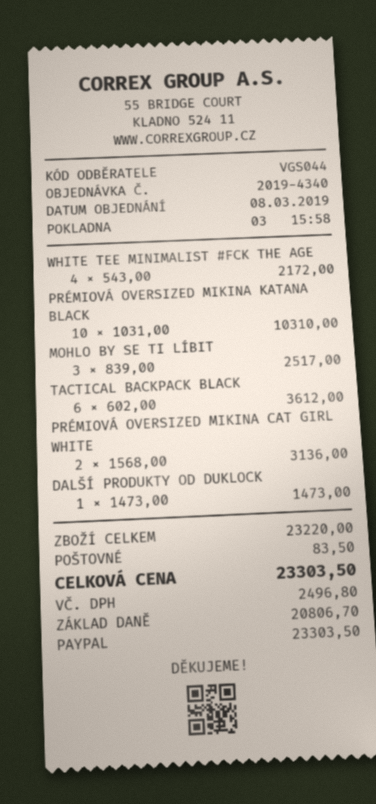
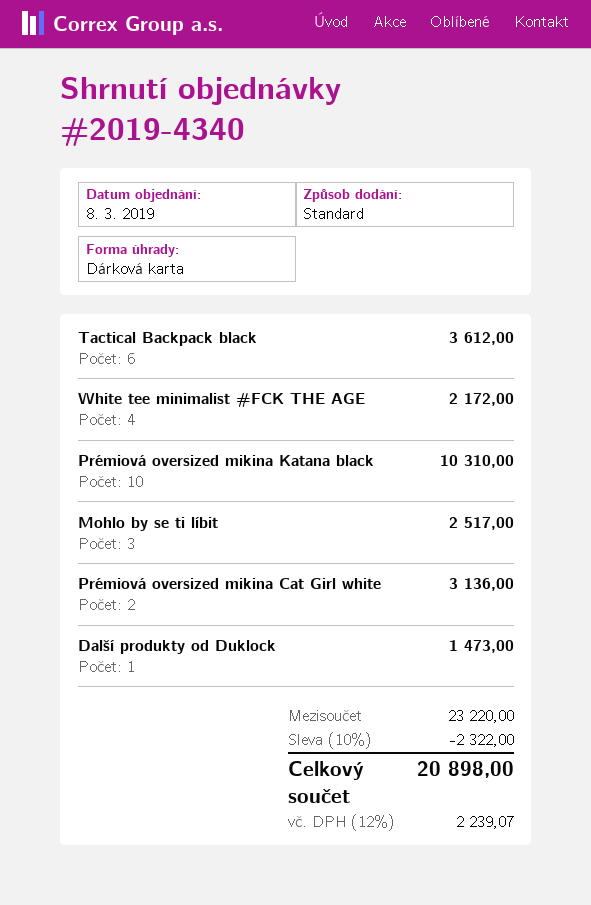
payment method: PayPal -> gift card
discount: none -> 10% = 2322.00
shipping: 83.50 -> none
tax: 2496.80 -> 2239.07
total: 23303.50 -> 20898.00

